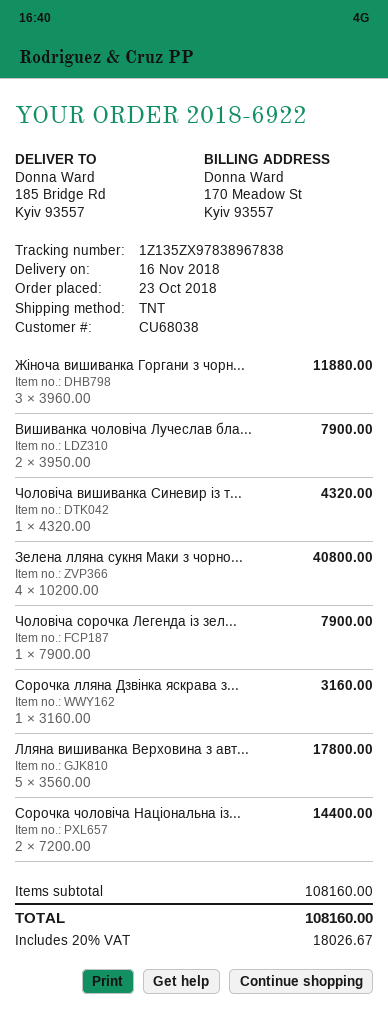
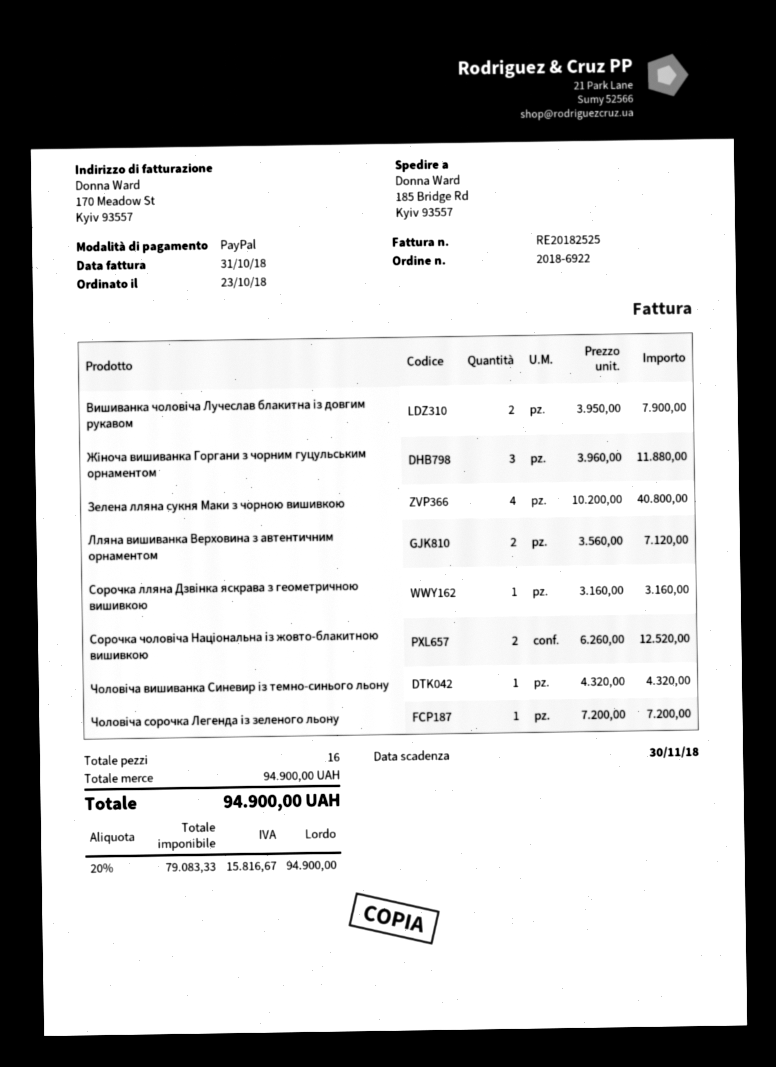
Чоловіча сорочка Легенда із зел...: 1 x 7900.00 = 7900.00 -> 1 x 7200.00 = 7200.00
Лляна вишиванка Верховина з авт...: 5 x 3560.00 = 17800.00 -> 2 x 3560.00 = 7120.00
Сорочка чоловіча Національна із...: 2 x 7200.00 = 14400.00 -> 2 x 6260.00 = 12520.00
subtotal: 108160.00 -> 94900.00
tax: 20% = 18026.67 -> 20% = 15816.67
total: 108160.00 -> 94900.00

